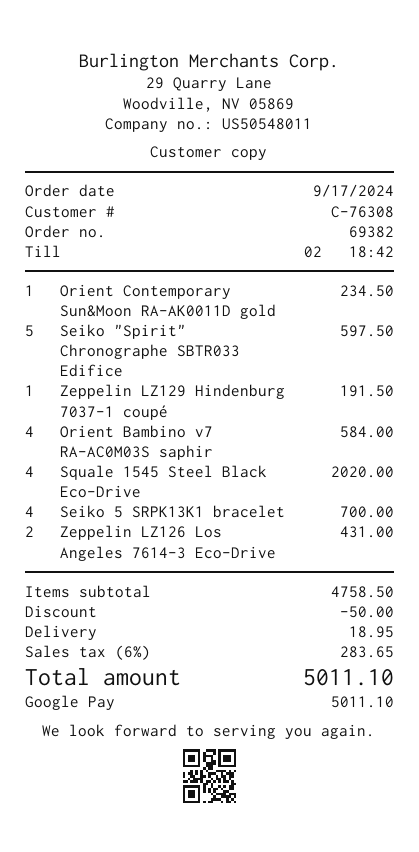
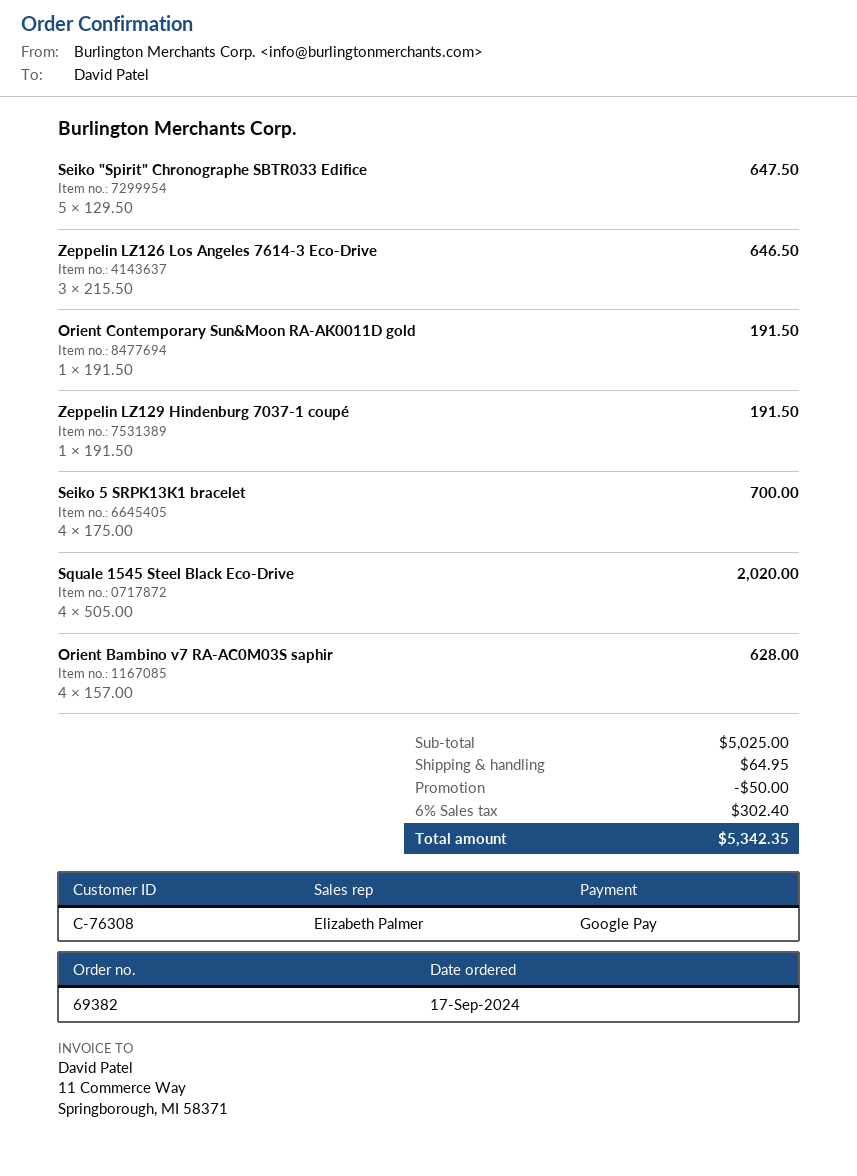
Orient Contemporary Sun&Moon RA-AK0011D gold: 1 for 234.50 -> 1 for 191.50
Seiko "Spirit" Chronographe SBTR033 Edifice: 5 for 597.50 -> 5 for 647.50
Orient Bambino v7 RA-AC0M03S saphir: 4 for 584.00 -> 4 for 628.00
Zeppelin LZ126 Los Angeles 7614-3 Eco-Drive: 2 for 431.00 -> 3 for 646.50
subtotal: 4758.50 -> 5025.00
shipping: 18.95 -> 64.95
tax: 6% = 283.65 -> 6% = 302.40
total: 5011.10 -> 5342.35

